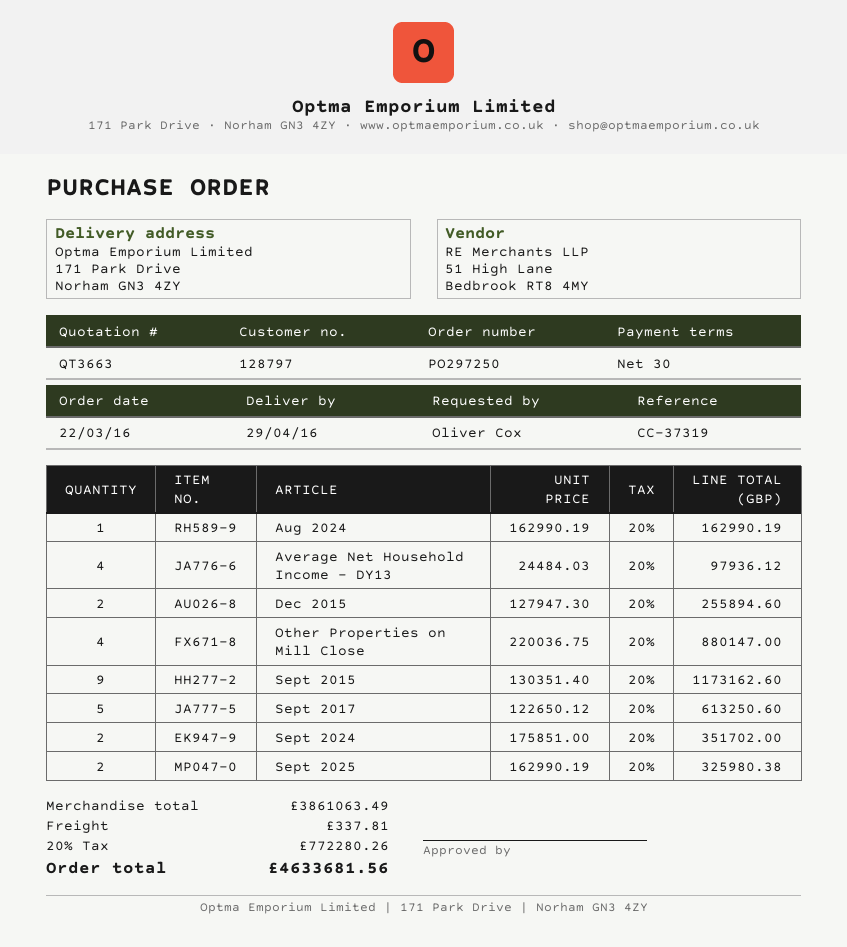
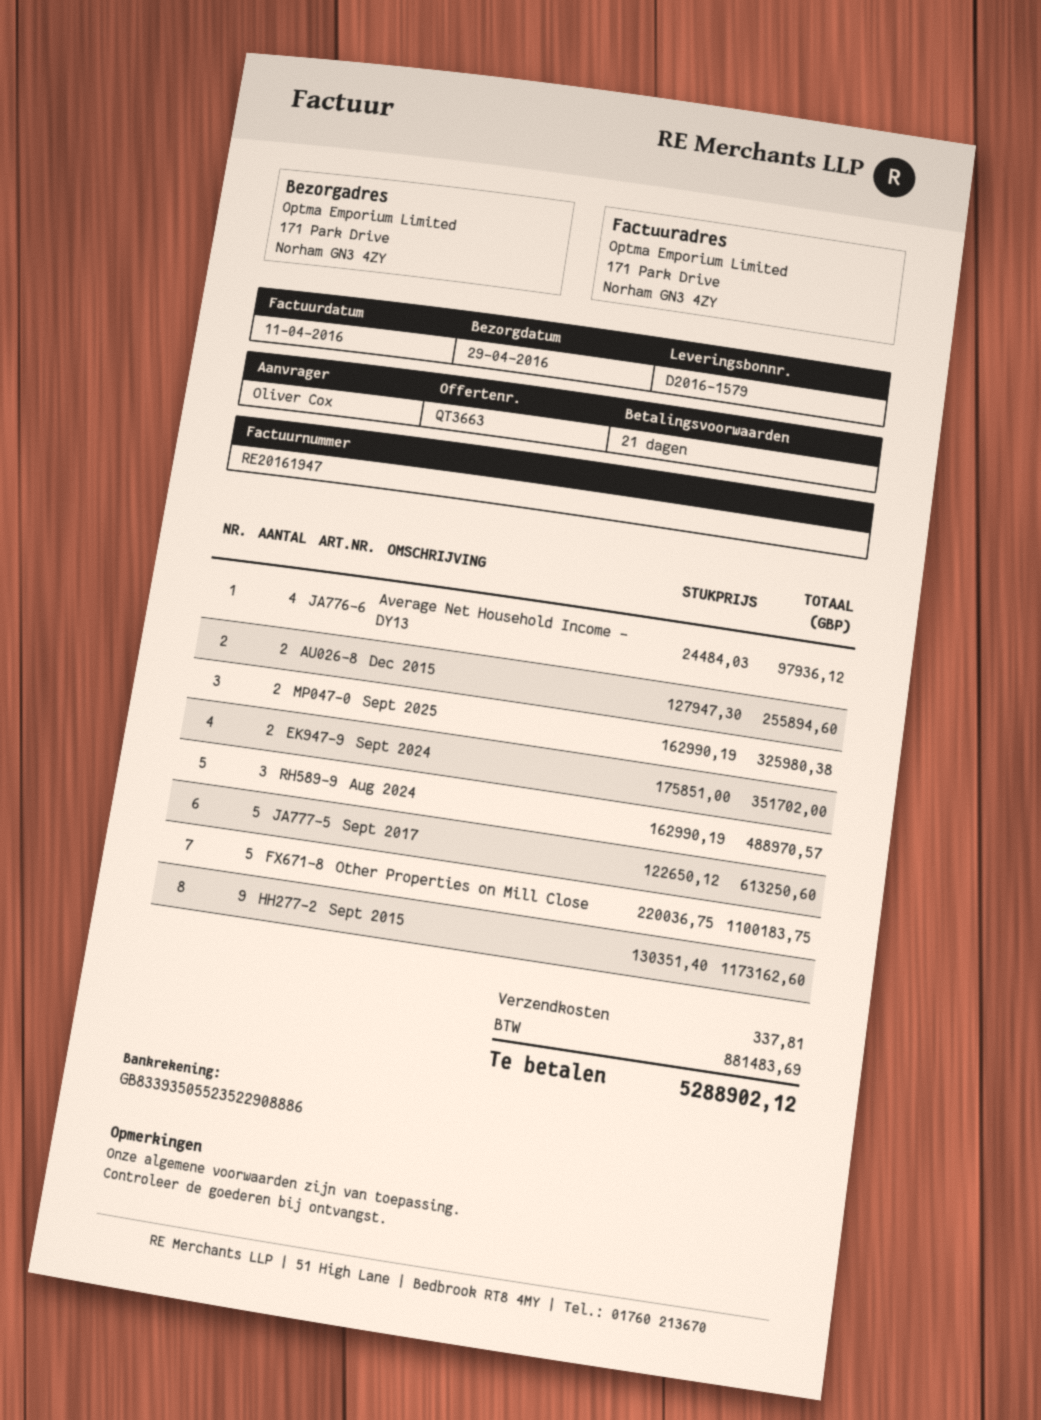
payment terms: 30 days -> 21 days
Aug 2024: 1 x 162990.19 = 162990.19 -> 3 x 162990.19 = 488970.57
Other Properties on Mill Close: 4 x 220036.75 = 880147.00 -> 5 x 220036.75 = 1100183.75
tax: 772280.26 -> 881483.69
total: 4633681.56 -> 5288902.12

